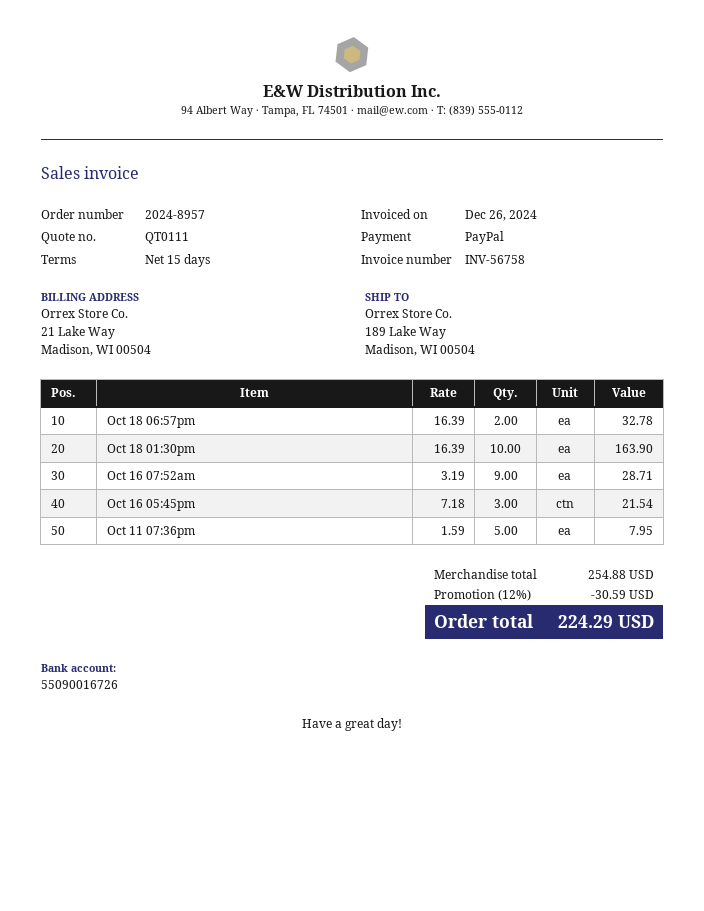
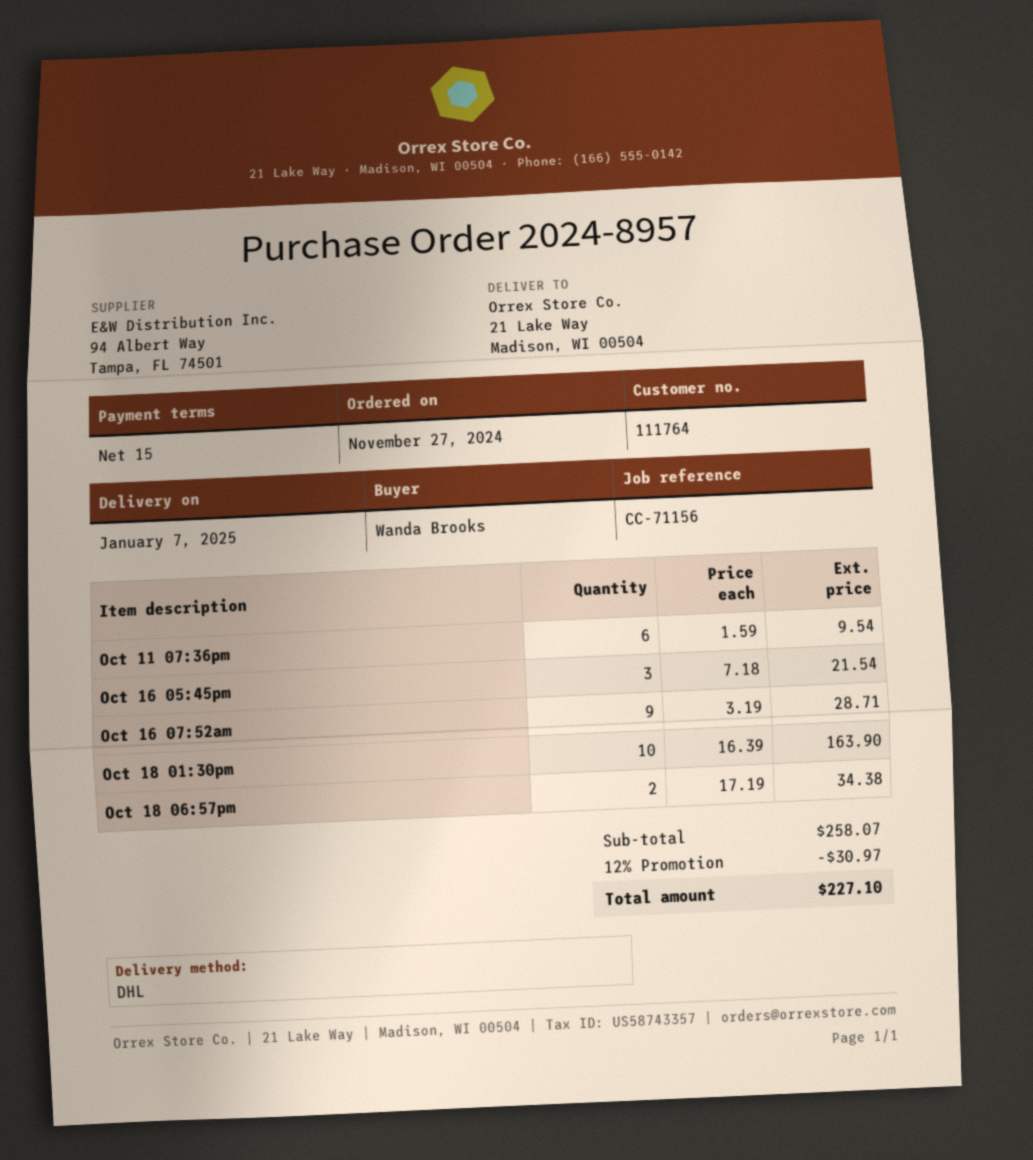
ship to: 189 Lake Way, Madison, WI 00504 -> 21 Lake Way, Madison, WI 00504
Oct 18 06:57pm: 2 x 16.39 = 32.78 -> 2 x 17.19 = 34.38
Oct 11 07:36pm: 5 x 1.59 = 7.95 -> 6 x 1.59 = 9.54
subtotal: 254.88 -> 258.07
discount: 12% = 30.59 -> 12% = 30.97
total: 224.29 -> 227.10

